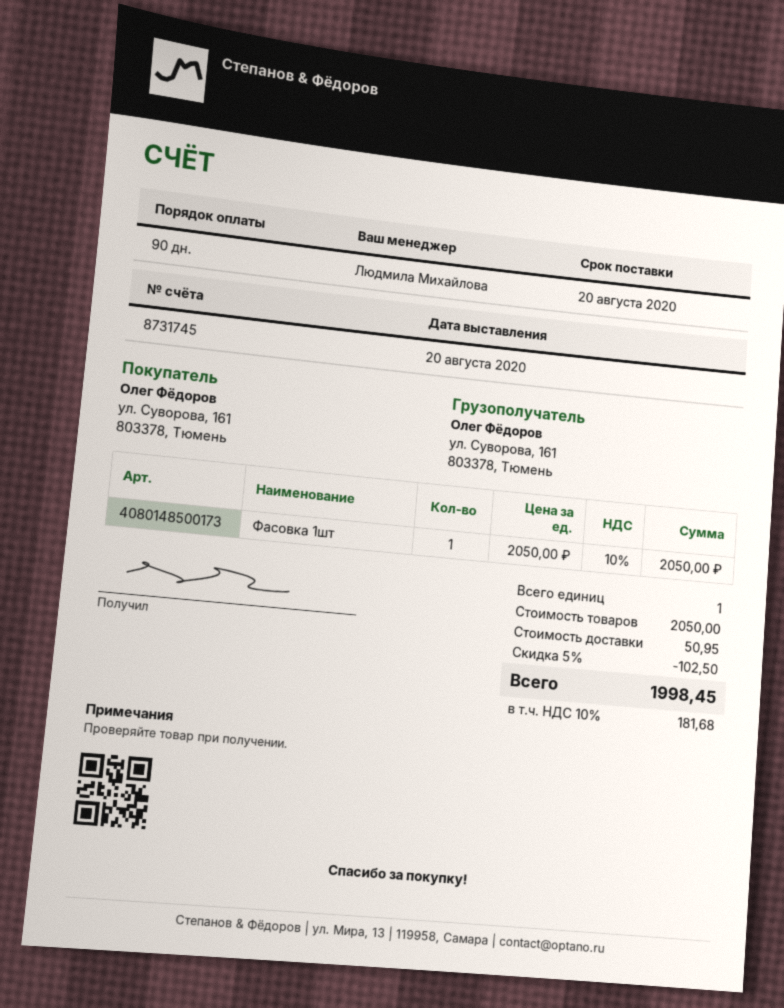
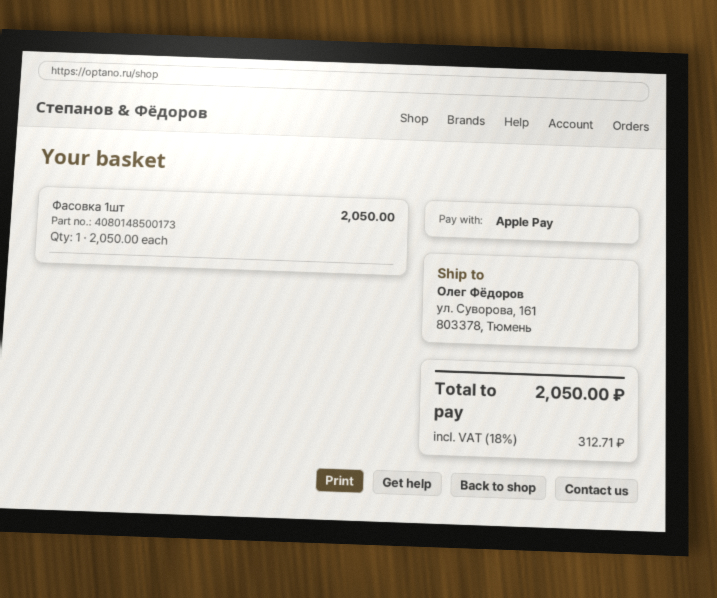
discount: 5% = 102.50 -> none
shipping: 50.95 -> none
tax: 10% = 181.68 -> 18% = 312.71
total: 1998.45 -> 2050.00

